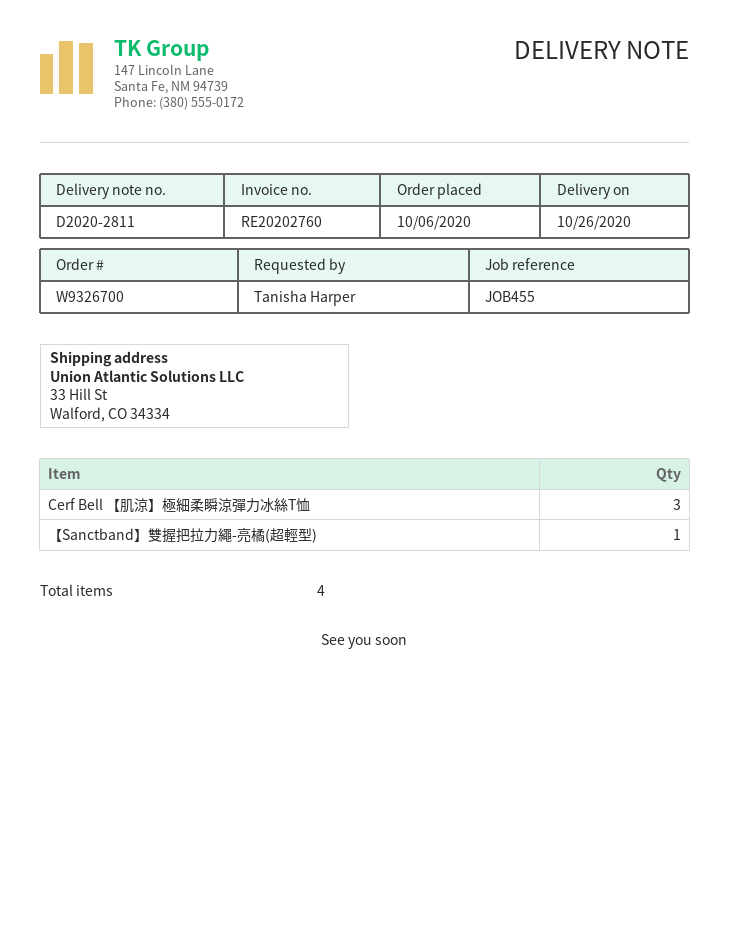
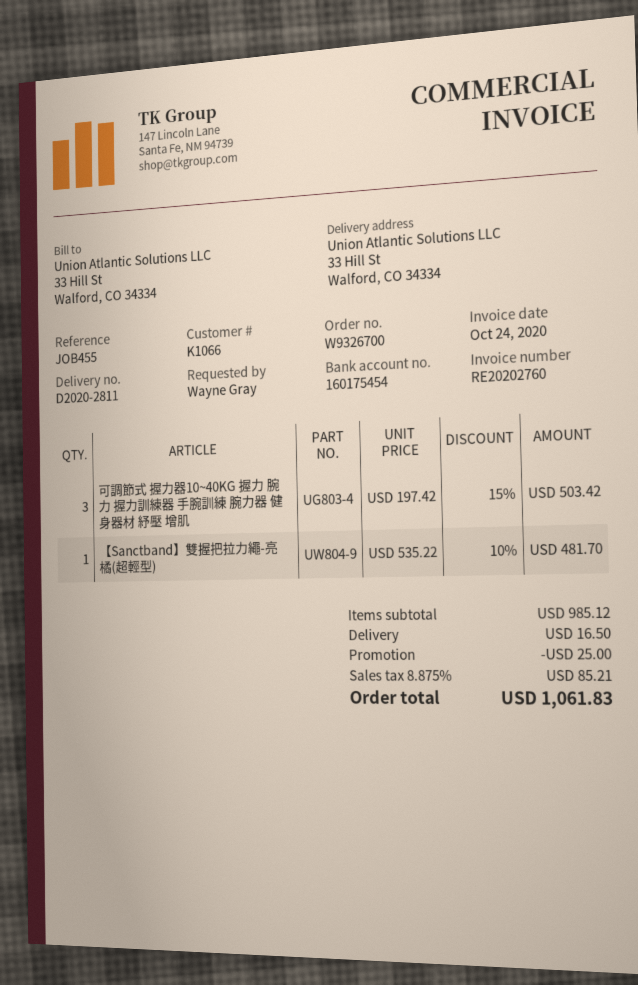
ordered by: Tanisha Harper -> Wayne Gray
Cerf Bell 【肌涼】極細柔瞬涼彈力冰絲T恤: 3 -> none
可調節式 握力器10~40KG 握力 腕力 握力訓練器 手腕訓練 腕力器 健身器材 紓壓 增肌: none -> 3

